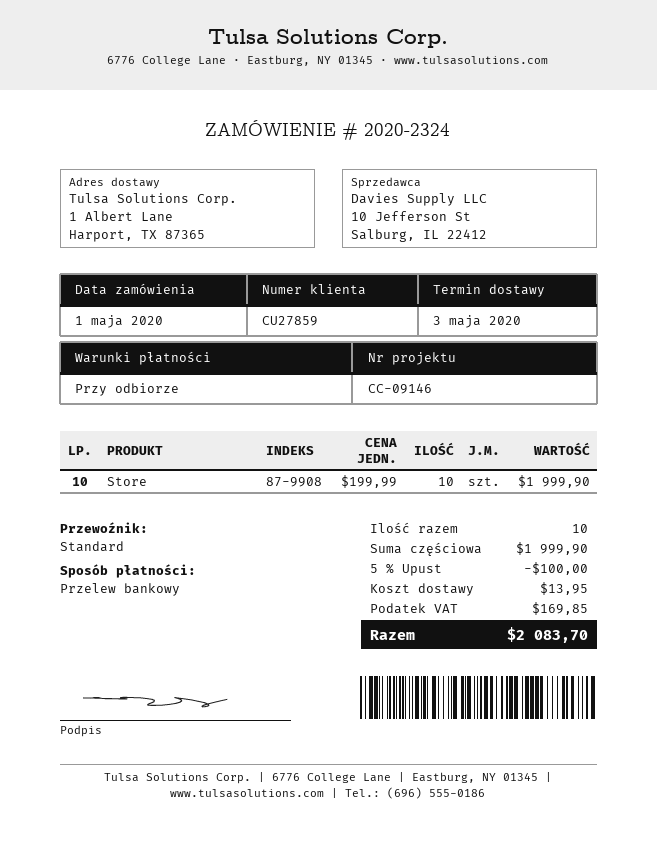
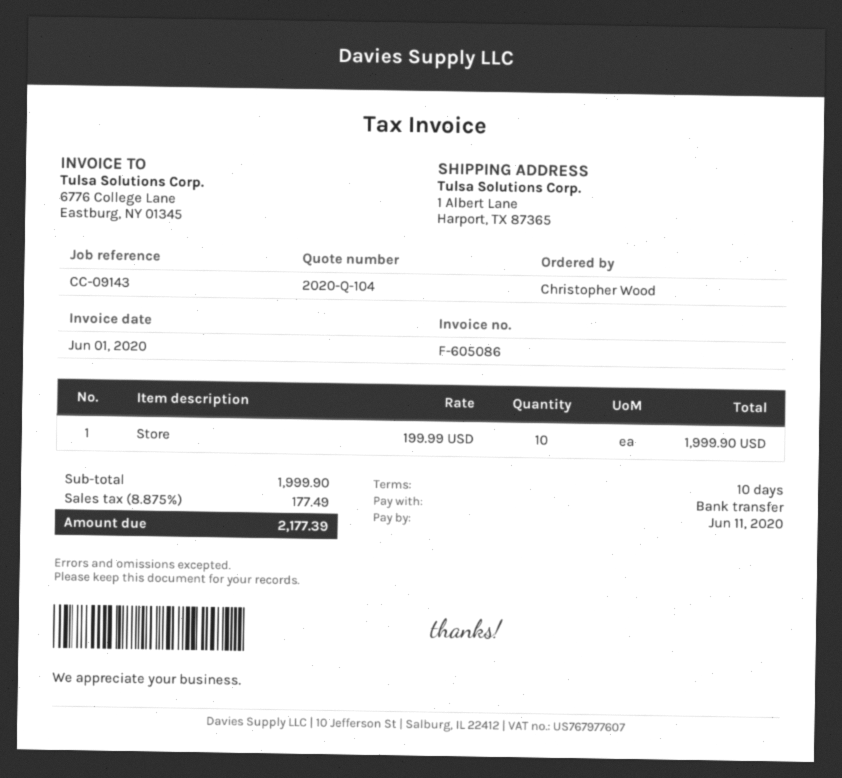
payment terms: on receipt -> 10 days
reference: CC-09146 -> CC-09143
discount: 5% = 100.00 -> none
shipping: 13.95 -> none
tax: 169.85 -> 177.49
total: 2083.70 -> 2177.39

